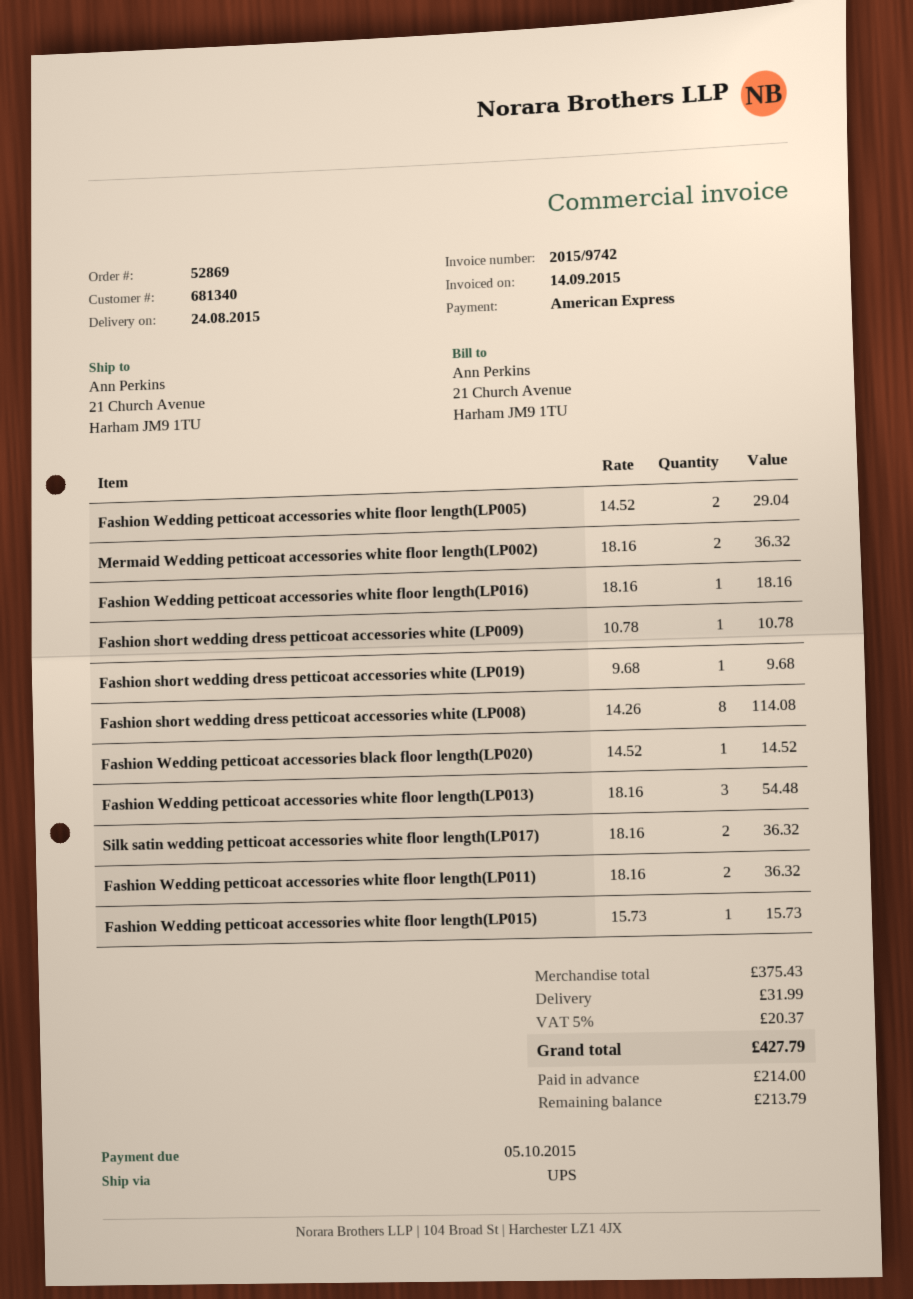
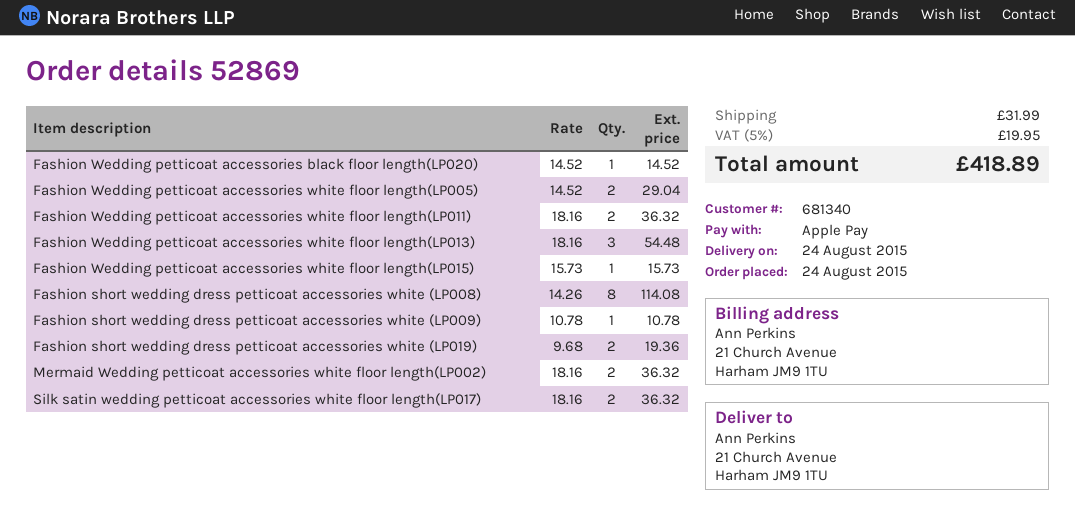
payment method: American Express -> Apple Pay
Fashion Wedding petticoat accessories white floor length(LP016): 1 x 18.16 = 18.16 -> none
Fashion short wedding dress petticoat accessories white (LP019): 1 x 9.68 = 9.68 -> 2 x 9.68 = 19.36
tax: 5% = 20.37 -> 5% = 19.95
total: 427.79 -> 418.89

